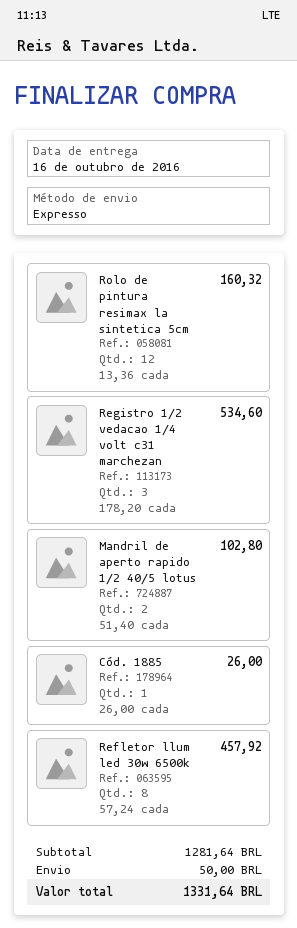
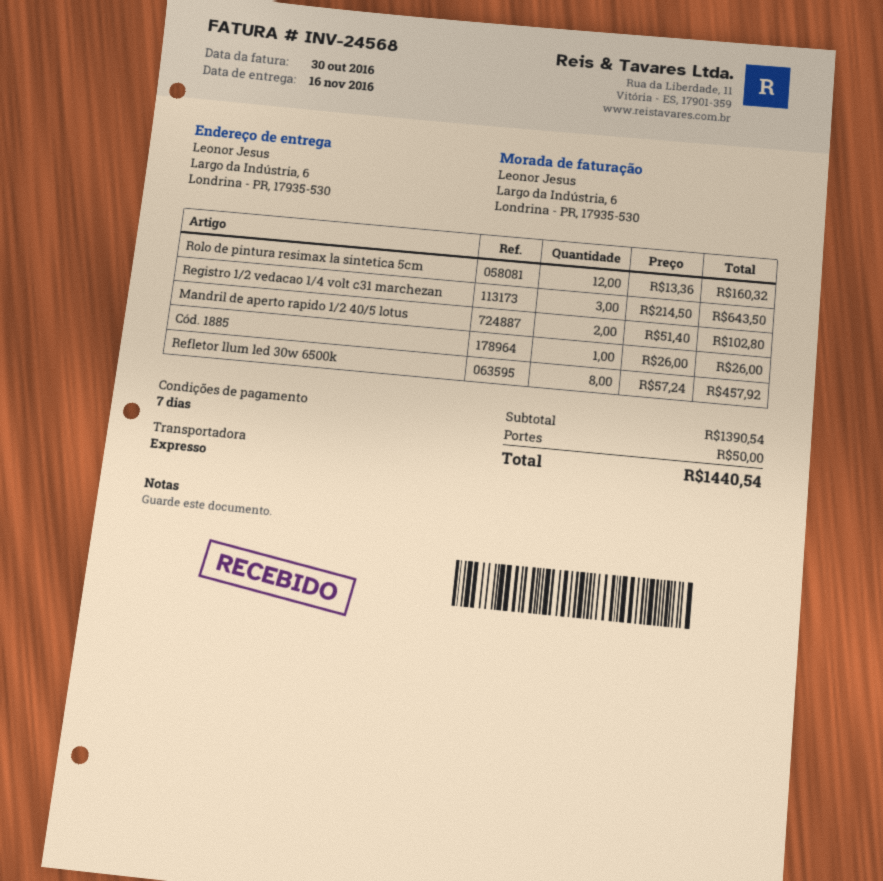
delivery date: 2016-10-16 -> 2016-11-16
Registro 1/2 vedacao 1/4 volt c31 marchezan: 3 x 178.20 = 534.60 -> 3 x 214.50 = 643.50
subtotal: 1281.64 -> 1390.54
total: 1331.64 -> 1440.54

